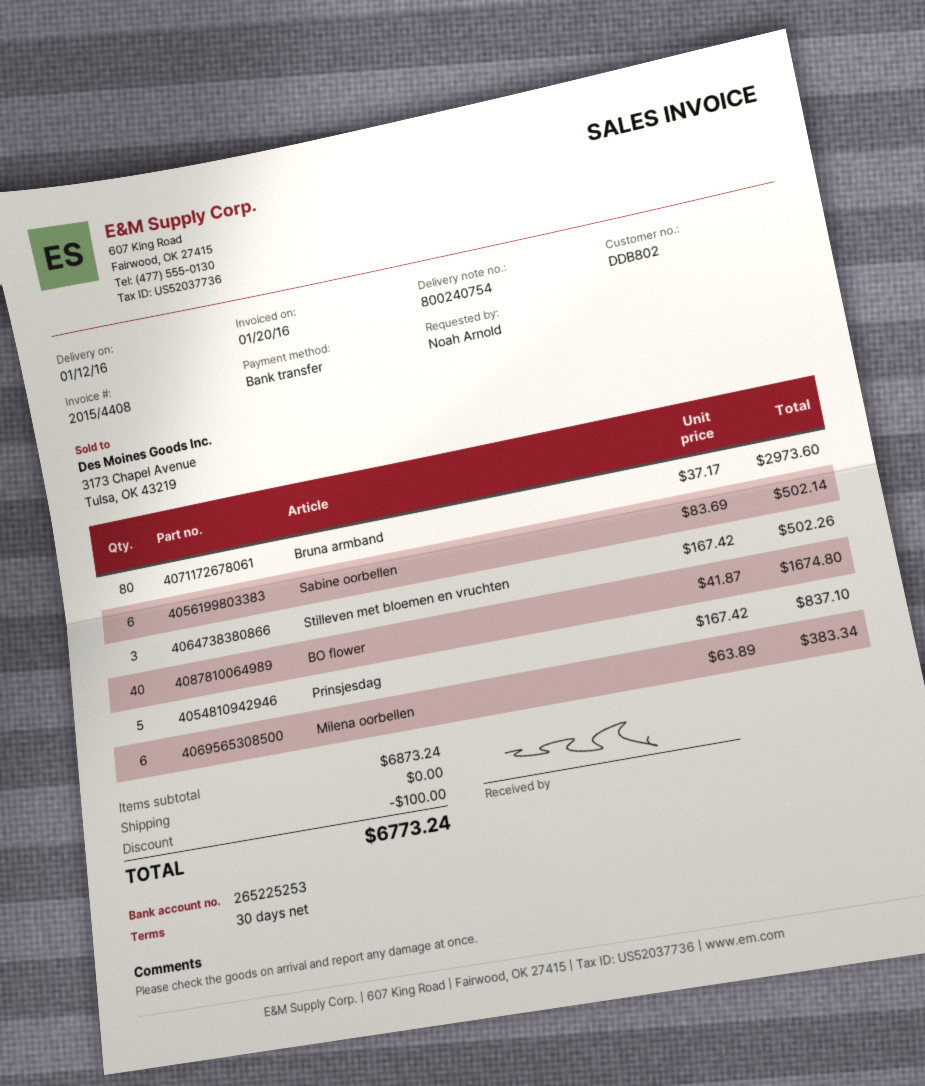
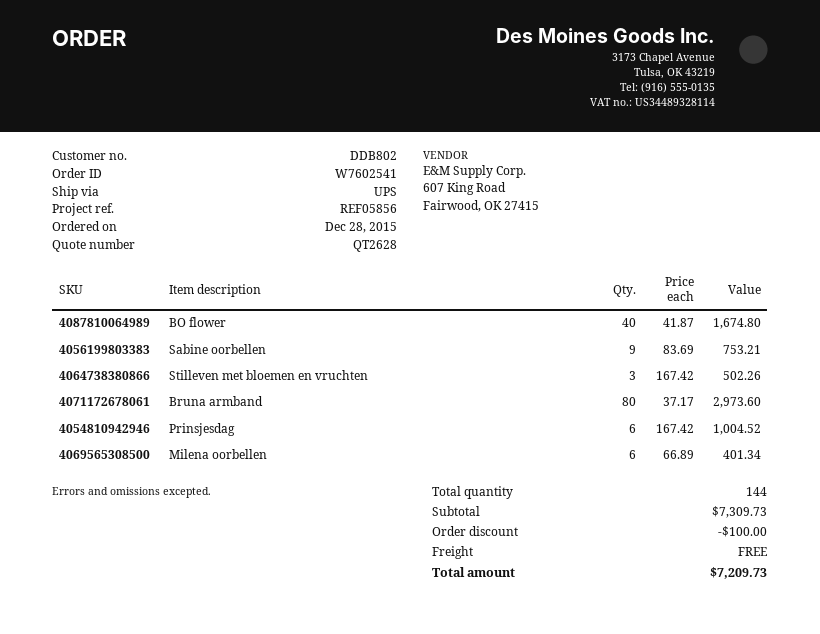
Sabine oorbellen: 6 x 83.69 = 502.14 -> 9 x 83.69 = 753.21
Prinsjesdag: 5 x 167.42 = 837.10 -> 6 x 167.42 = 1004.52
Milena oorbellen: 6 x 63.89 = 383.34 -> 6 x 66.89 = 401.34
subtotal: 6873.24 -> 7309.73
total: 6773.24 -> 7209.73

